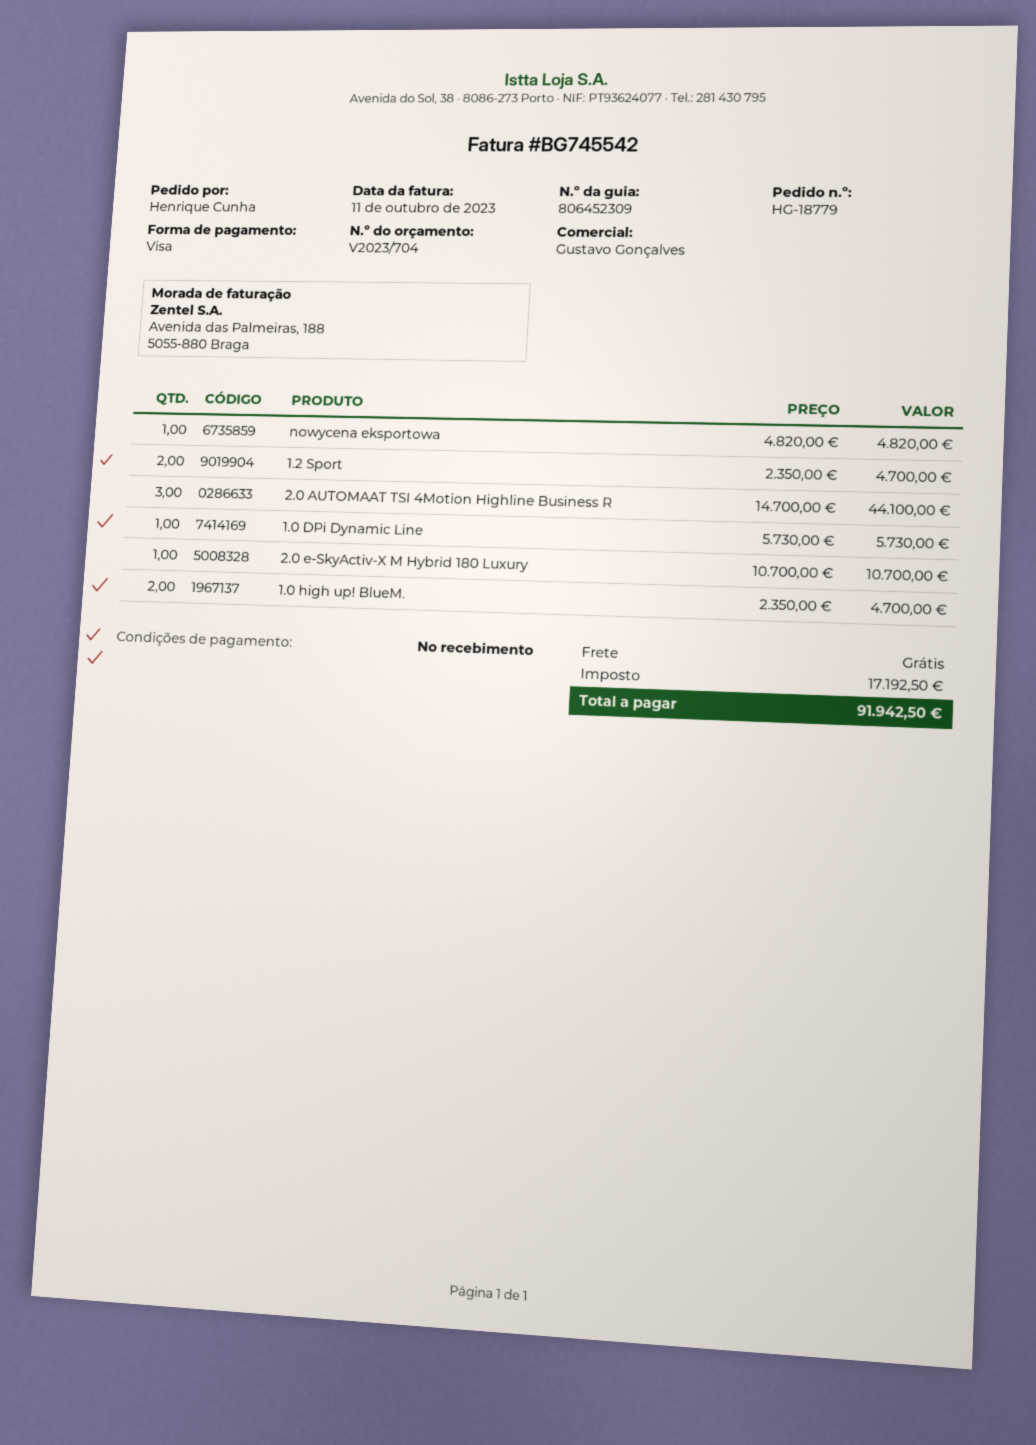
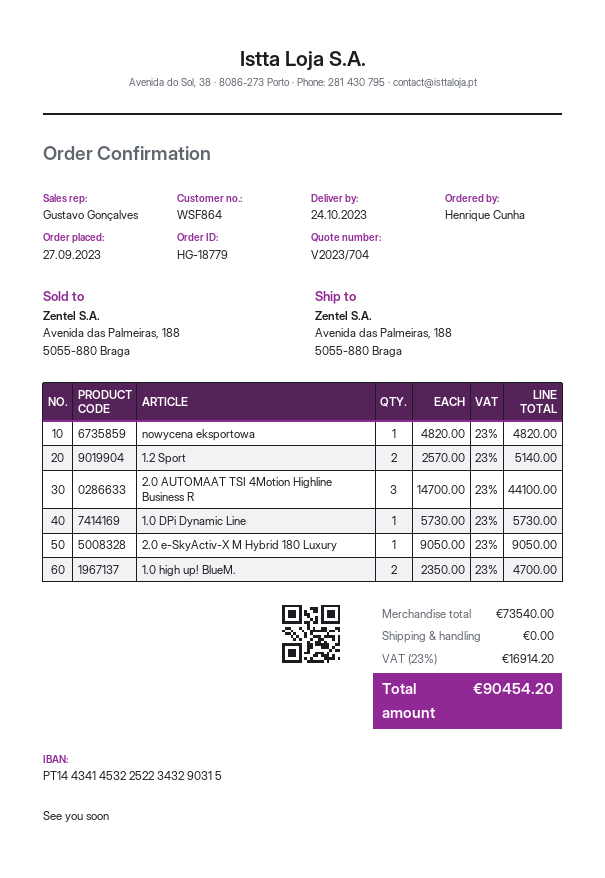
1.2 Sport: 2 x 2350.00 = 4700.00 -> 2 x 2570.00 = 5140.00
2.0 e-SkyActiv-X M Hybrid 180 Luxury: 1 x 10700.00 = 10700.00 -> 1 x 9050.00 = 9050.00
tax: 17192.50 -> 16914.20
total: 91942.50 -> 90454.20

